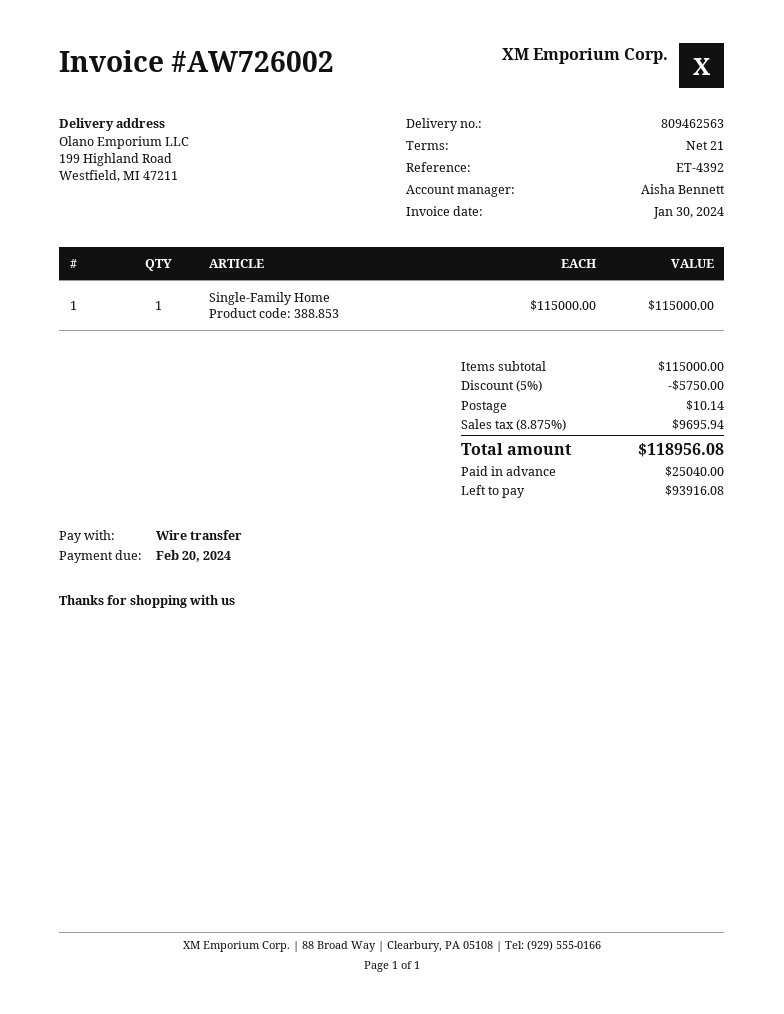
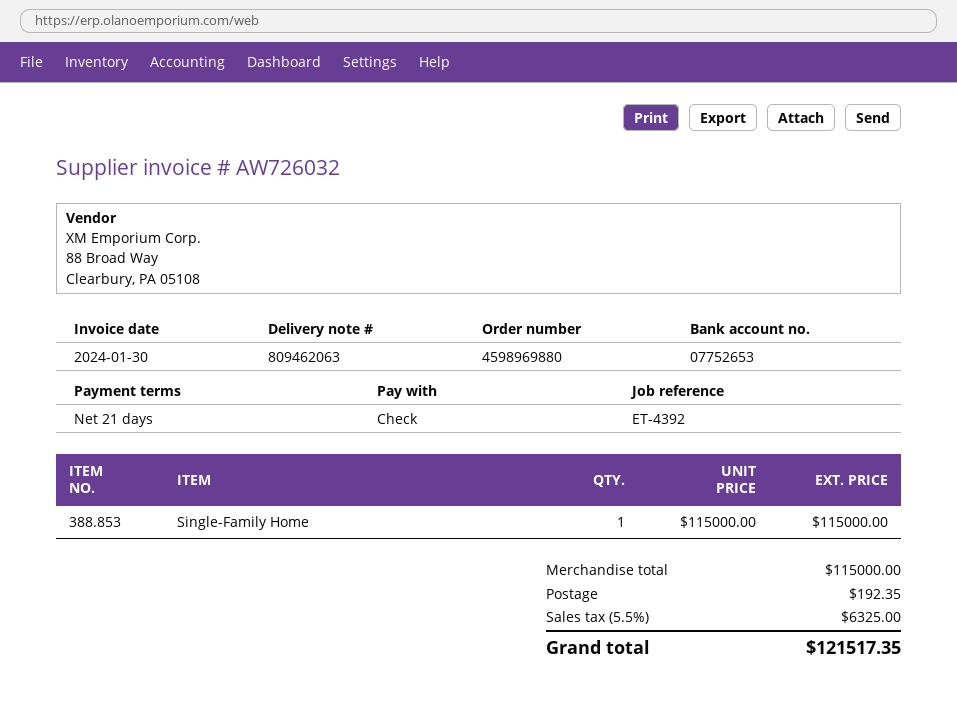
delivery note number: 809462563 -> 809462063
invoice number: AW726002 -> AW726032
payment method: bank transfer -> cheque
discount: 5% = 5750.00 -> none
shipping: 10.14 -> 192.35
tax: 8.875% = 9695.94 -> 5.5% = 6325.00
total: 118956.08 -> 121517.35

